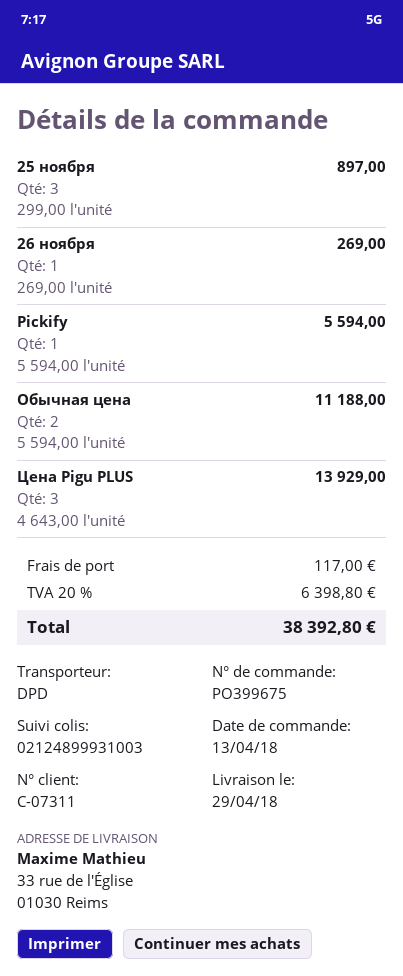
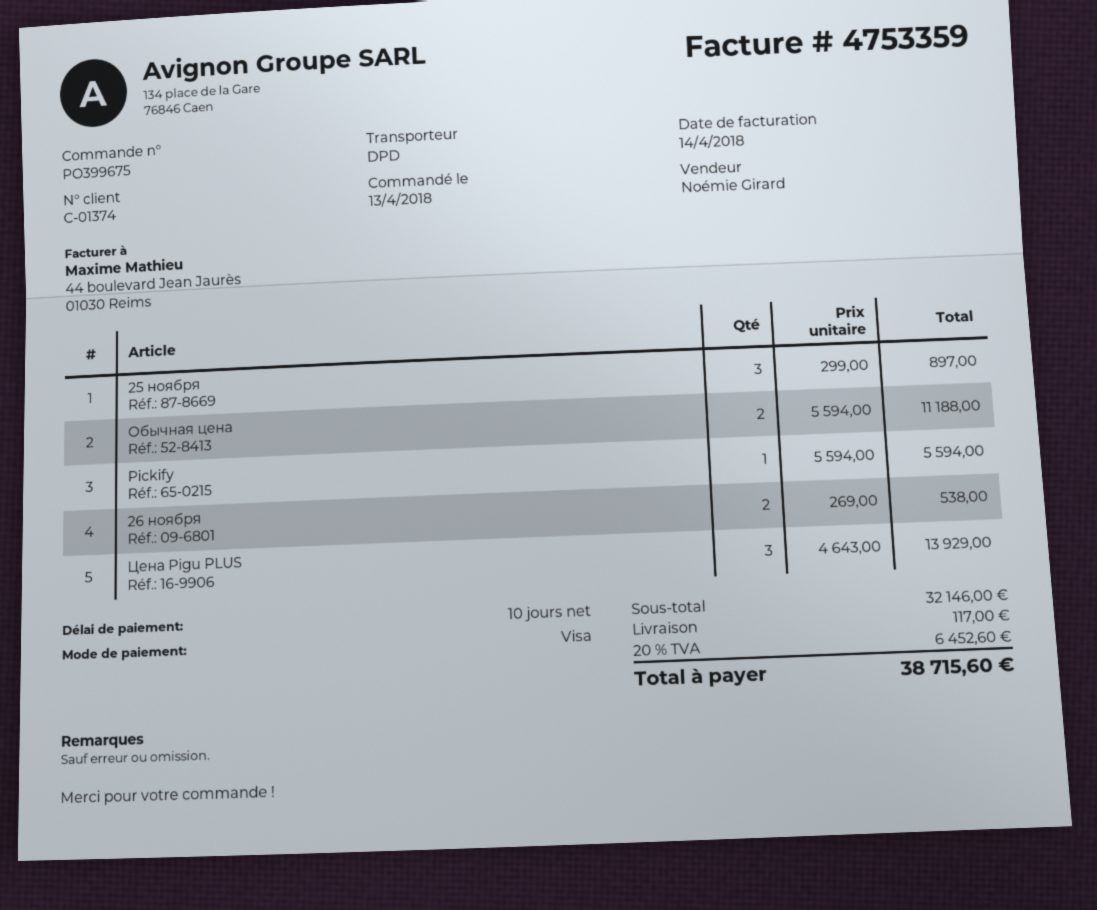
customer number: C-07311 -> C-01374
26 ноября: 1 x 269.00 = 269.00 -> 2 x 269.00 = 538.00
tax: 20% = 6398.80 -> 20% = 6452.60
total: 38392.80 -> 38715.60

